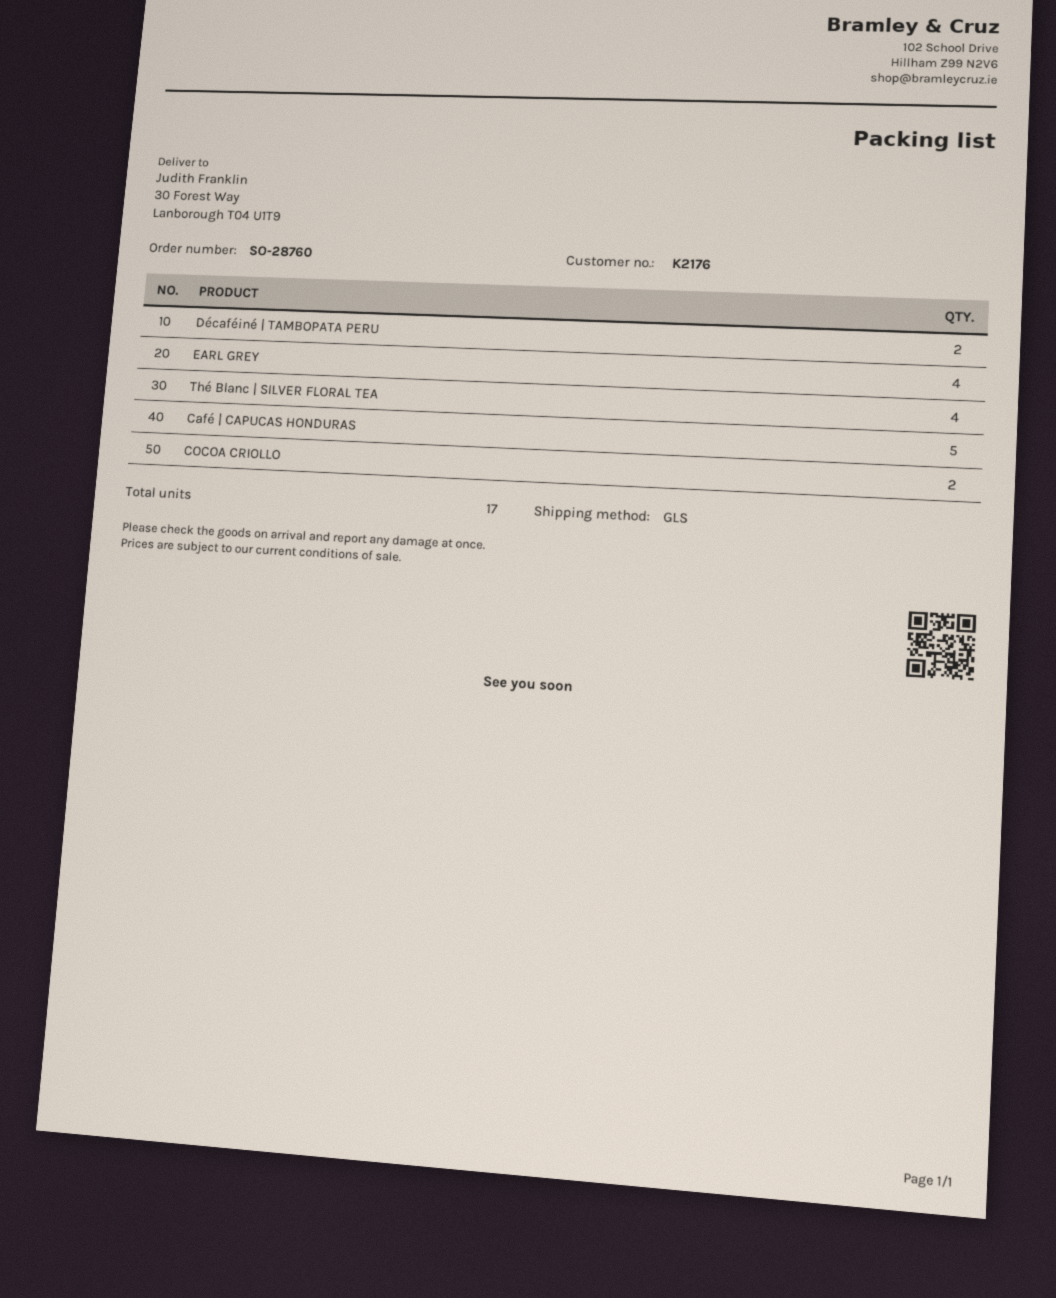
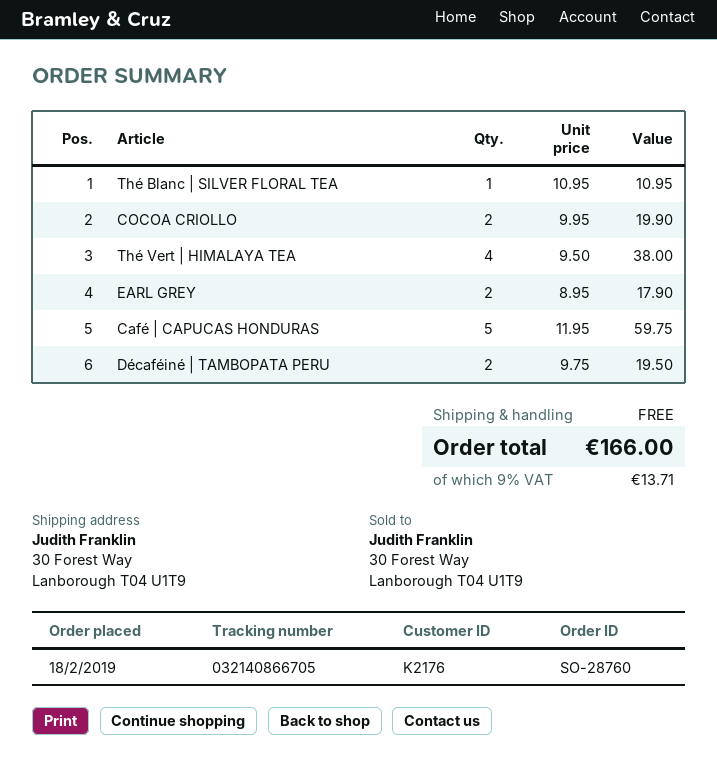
EARL GREY: 4 -> 2
Thé Blanc | SILVER FLORAL TEA: 4 -> 1
Thé Vert | HIMALAYA TEA: none -> 4

